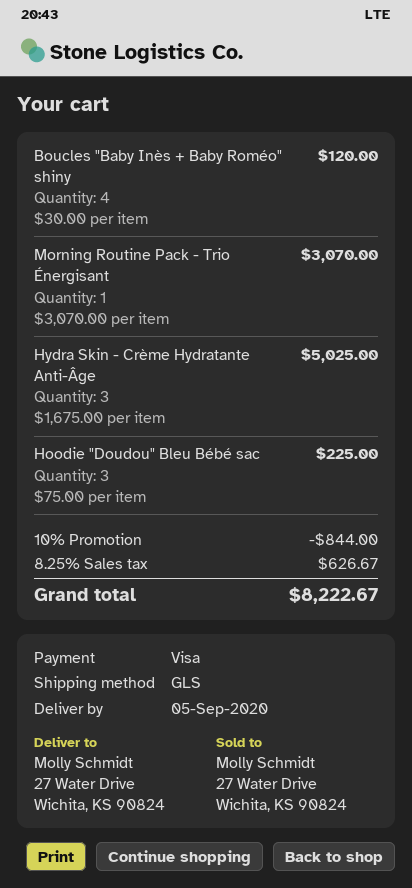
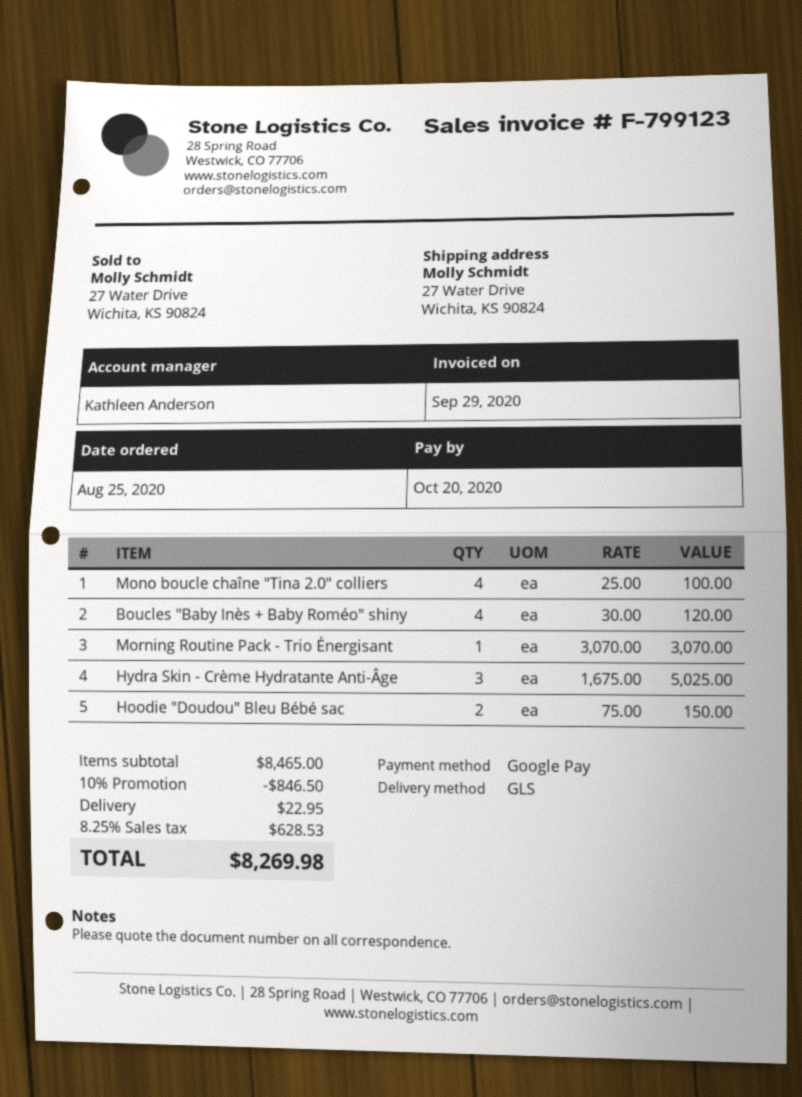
payment method: Visa -> Google Pay
Hoodie "Doudou" Bleu Bébé sac: 3 x 75.00 = 225.00 -> 2 x 75.00 = 150.00
Mono boucle chaîne "Tina 2.0" colliers: none -> 4 x 25.00 = 100.00
discount: 10% = 844.00 -> 10% = 846.50
shipping: none -> 22.95
tax: 8.25% = 626.67 -> 8.25% = 628.53
total: 8222.67 -> 8269.98

